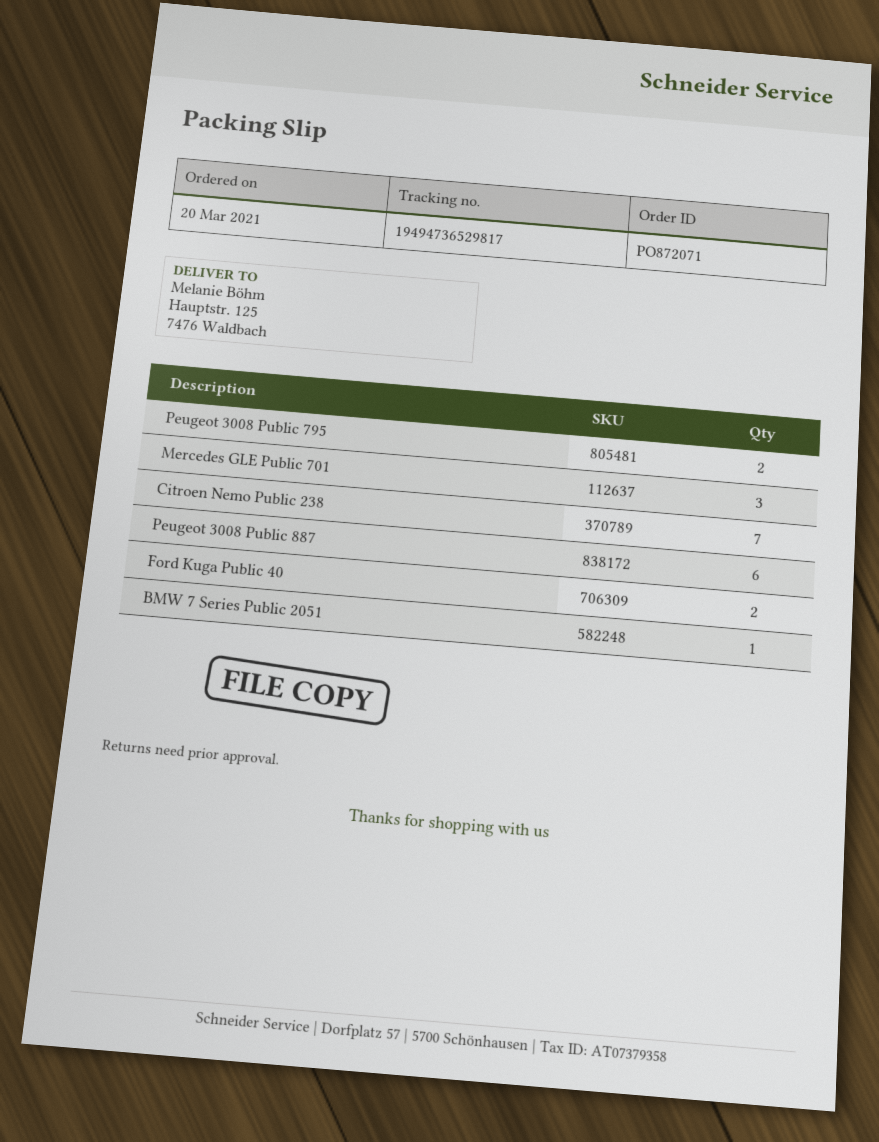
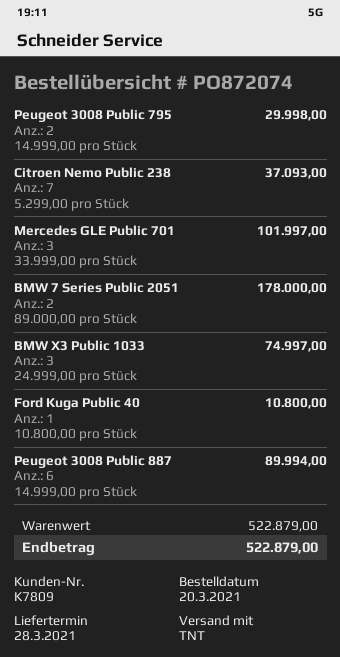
order number: PO872071 -> PO872074
Ford Kuga Public 40: 2 -> 1
BMW 7 Series Public 2051: 1 -> 2
BMW X3 Public 1033: none -> 3

